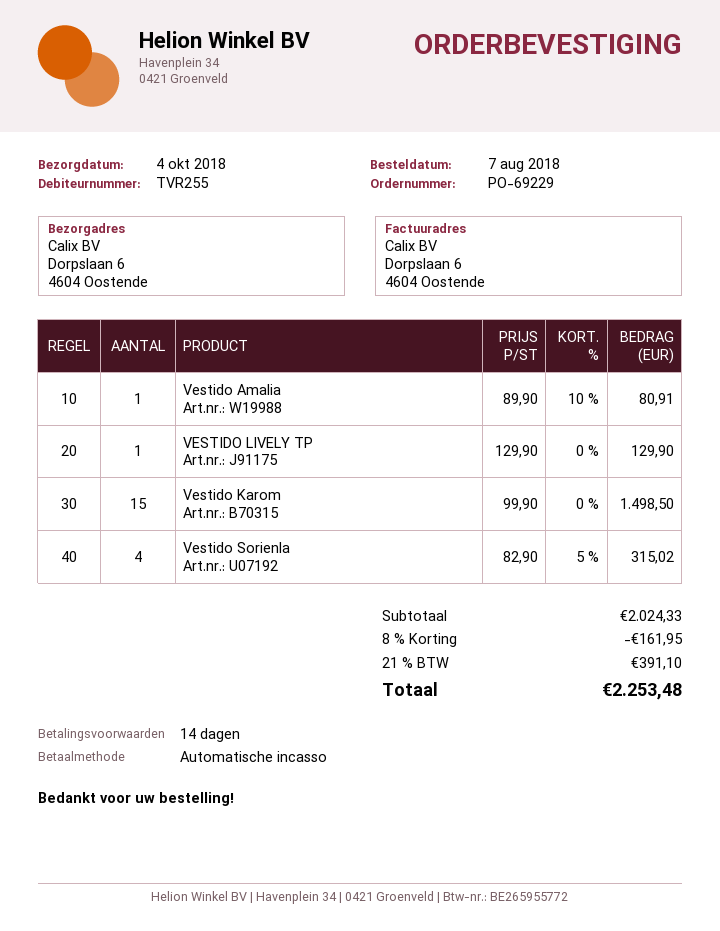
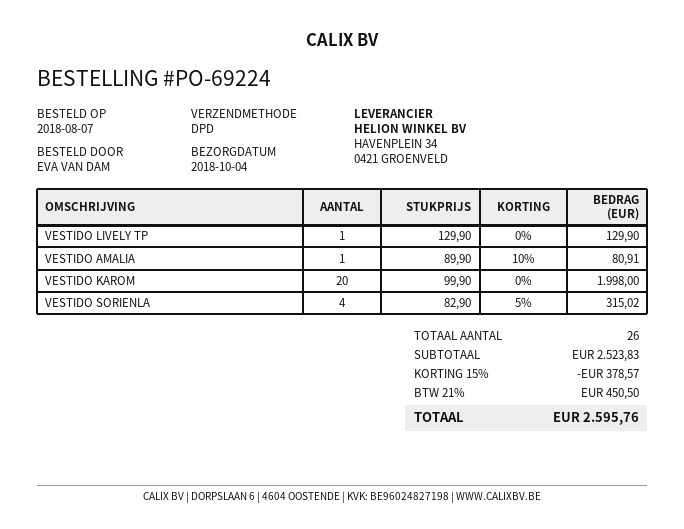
order number: PO-69229 -> PO-69224
Vestido Karom: 15 x 99.90 = 1498.50 -> 20 x 99.90 = 1998.00
subtotal: 2024.33 -> 2523.83
discount: 8% = 161.95 -> 15% = 378.57
tax: 21% = 391.10 -> 21% = 450.50
total: 2253.48 -> 2595.76

